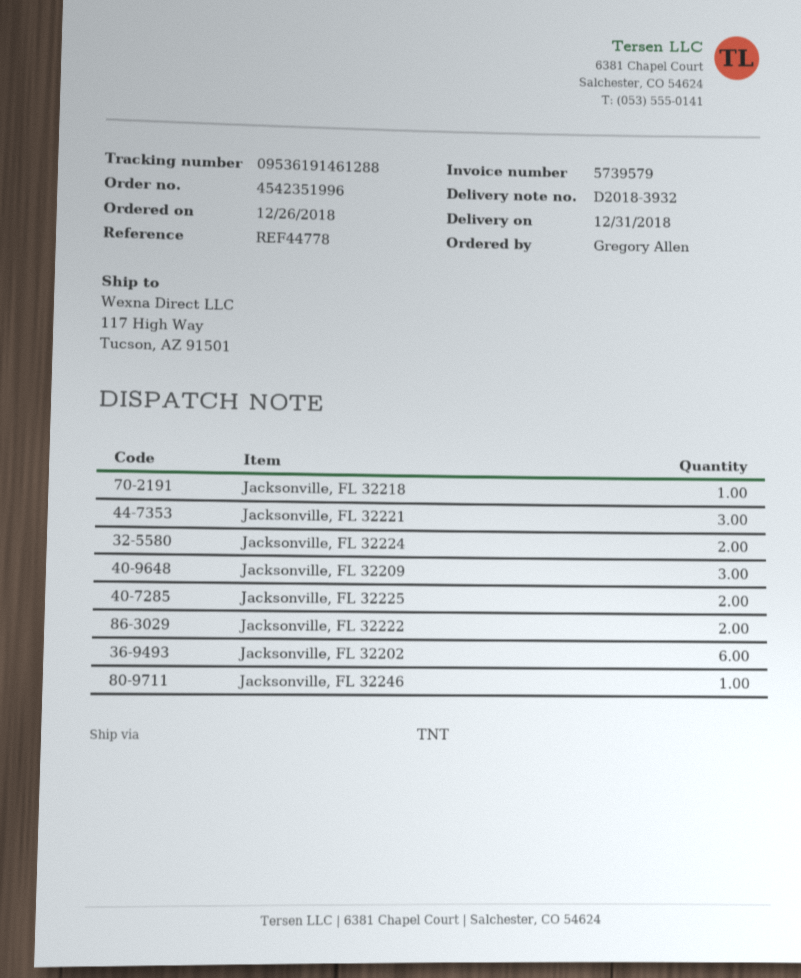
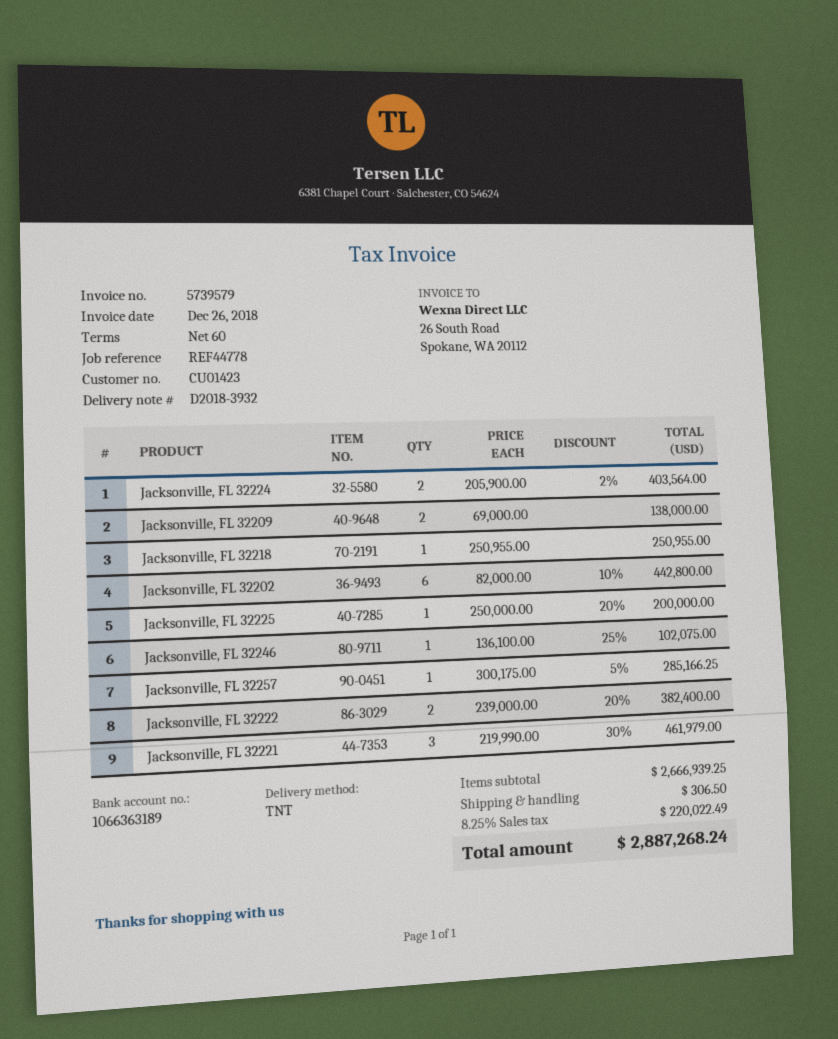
Jacksonville, FL 32209: 3 -> 2
Jacksonville, FL 32225: 2 -> 1
Jacksonville, FL 32257: none -> 1

